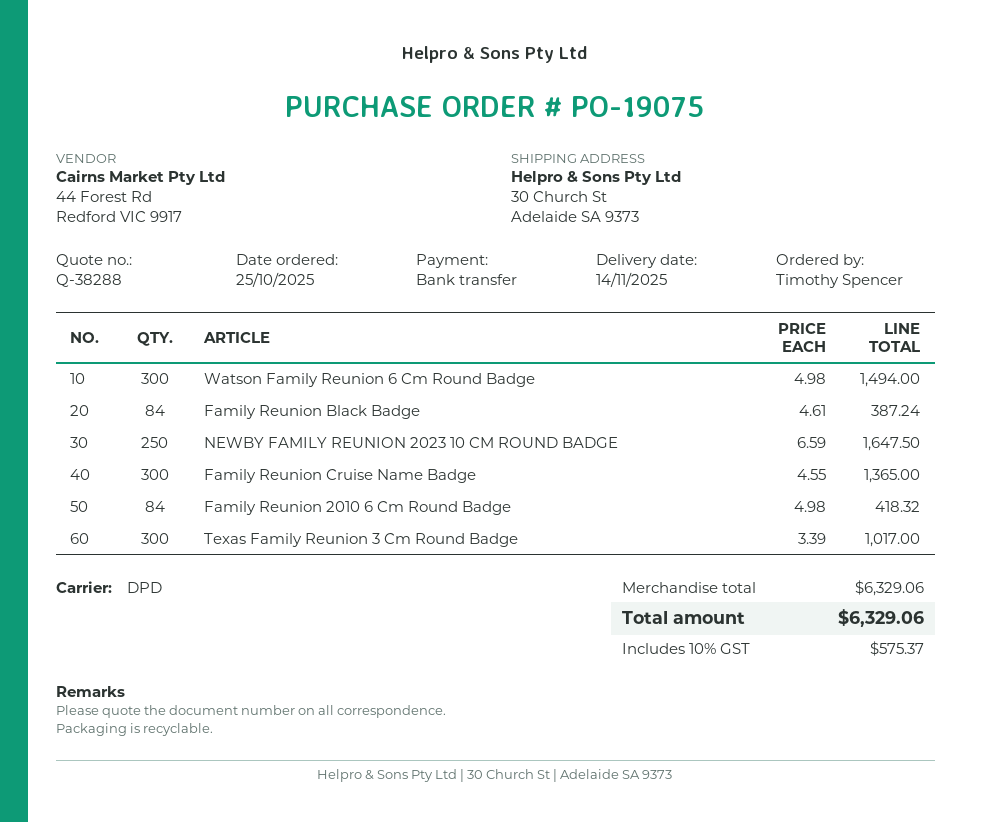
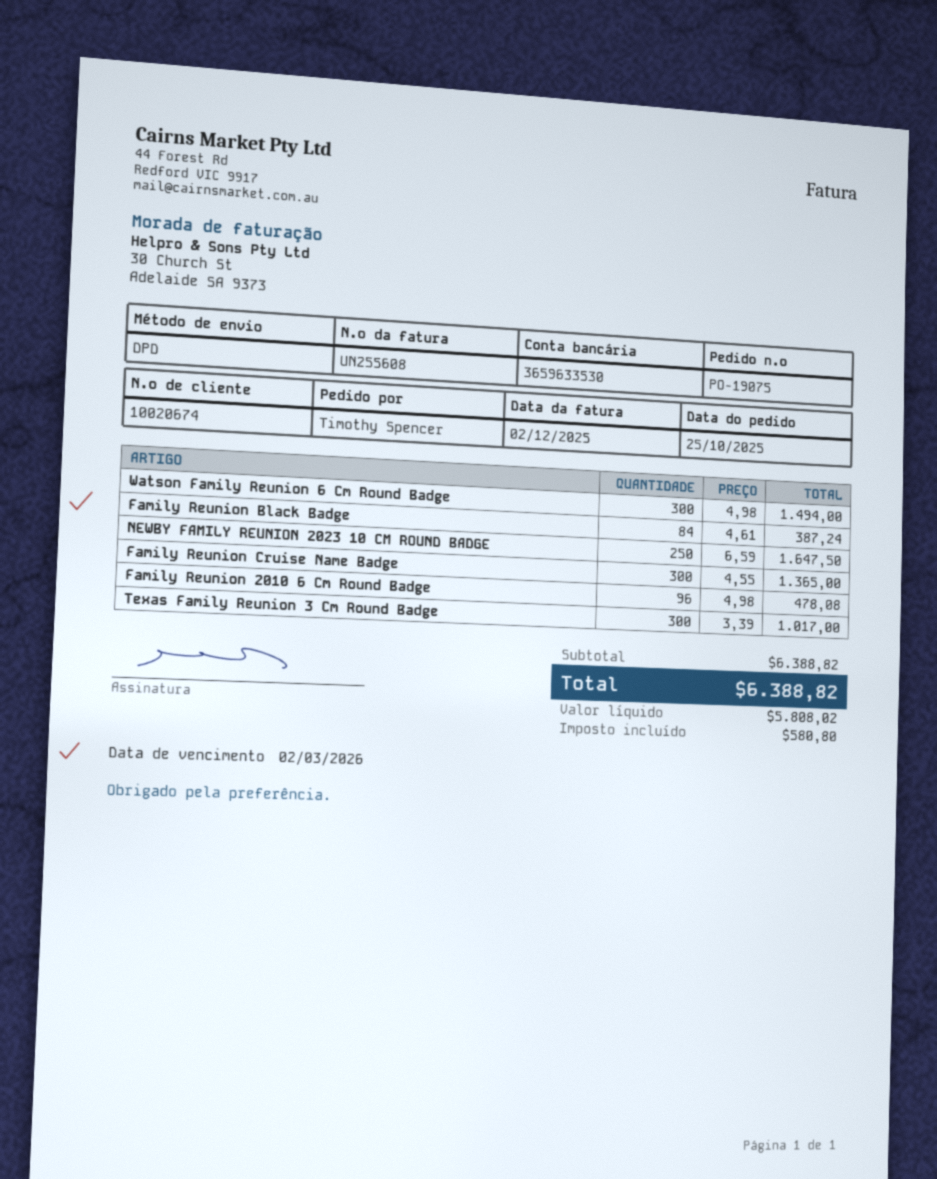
Family Reunion 2010 6 Cm Round Badge: 84 x 4.98 = 418.32 -> 96 x 4.98 = 478.08
subtotal: 6329.06 -> 6388.82
tax: 575.37 -> 580.80
total: 6329.06 -> 6388.82

